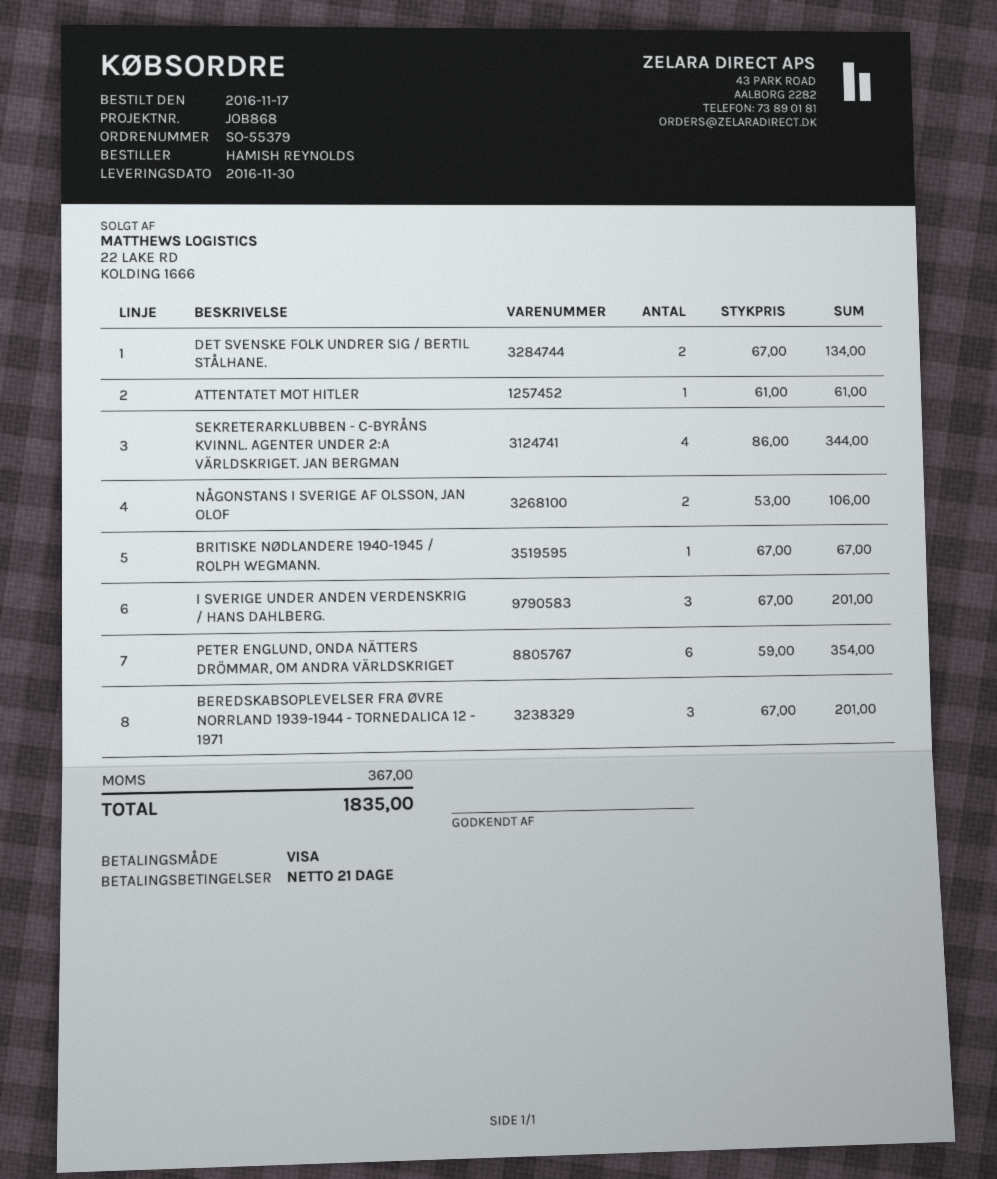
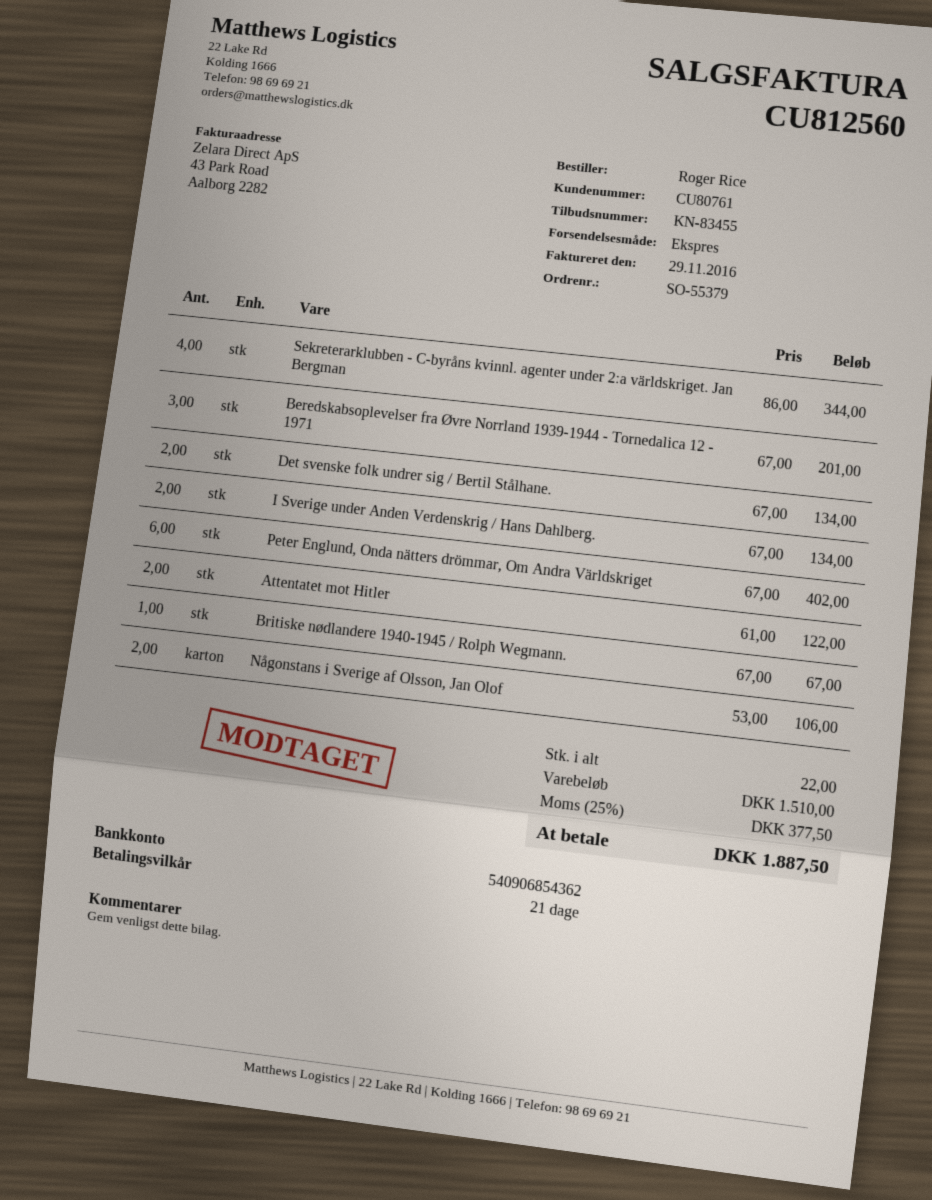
ordered by: HAMISH REYNOLDS -> Roger Rice
ATTENTATET MOT HITLER: 1 x 61.00 = 61.00 -> 2 x 61.00 = 122.00
I SVERIGE UNDER ANDEN VERDENSKRIG / HANS DAHLBERG.: 3 x 67.00 = 201.00 -> 2 x 67.00 = 134.00
PETER ENGLUND, ONDA NÄTTERS DRÖMMAR, OM ANDRA VÄRLDSKRIGET: 6 x 59.00 = 354.00 -> 6 x 67.00 = 402.00
tax: 367.00 -> 377.50
total: 1835.00 -> 1887.50

